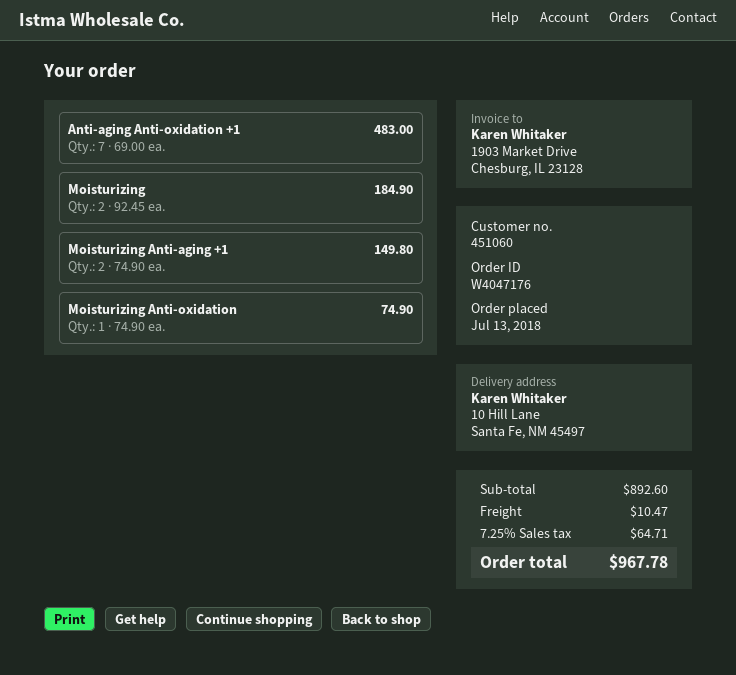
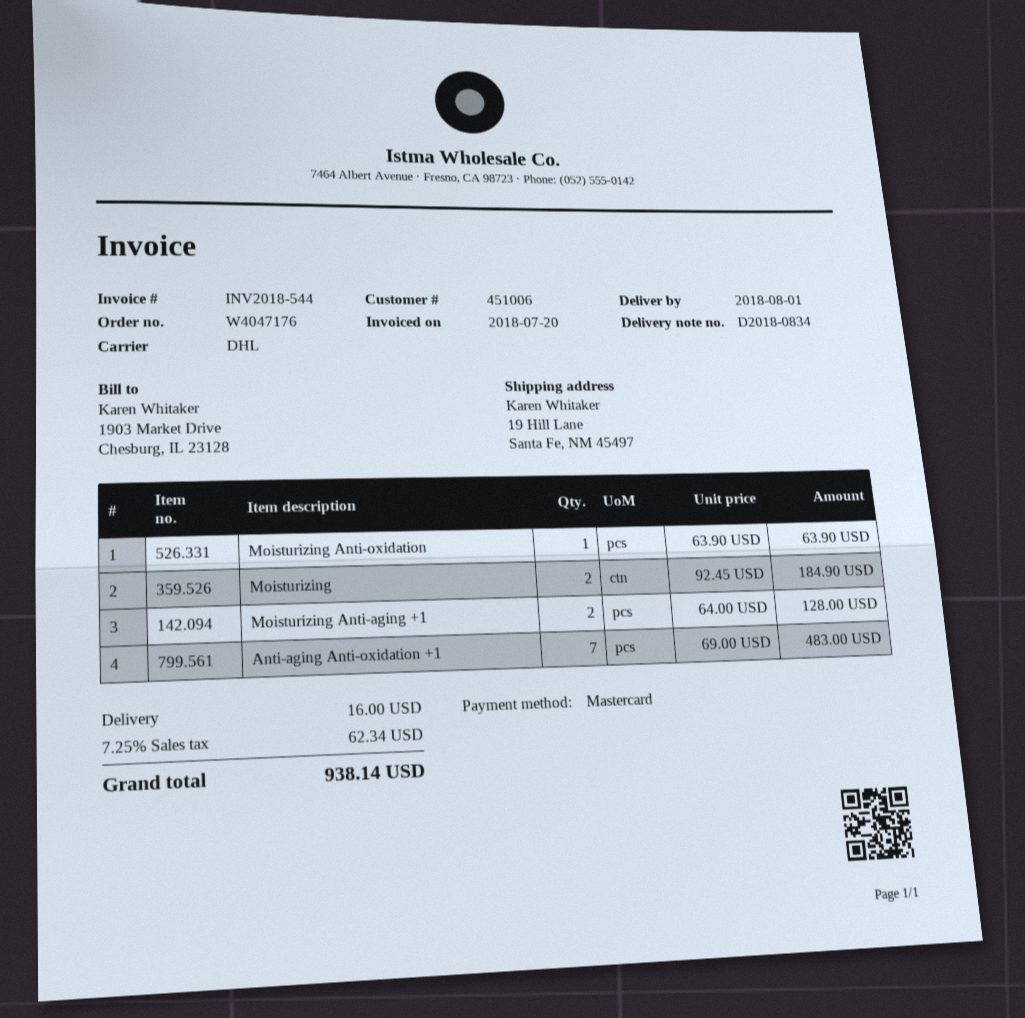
customer number: 451060 -> 451006
ship to: 10 Hill Lane, Santa Fe, NM 45497 -> 19 Hill Lane, Santa Fe, NM 45497
Moisturizing Anti-aging +1: 2 x 74.90 = 149.80 -> 2 x 64.00 = 128.00
Moisturizing Anti-oxidation: 1 x 74.90 = 74.90 -> 1 x 63.90 = 63.90
shipping: 10.47 -> 16.00
tax: 7.25% = 64.71 -> 7.25% = 62.34
total: 967.78 -> 938.14

